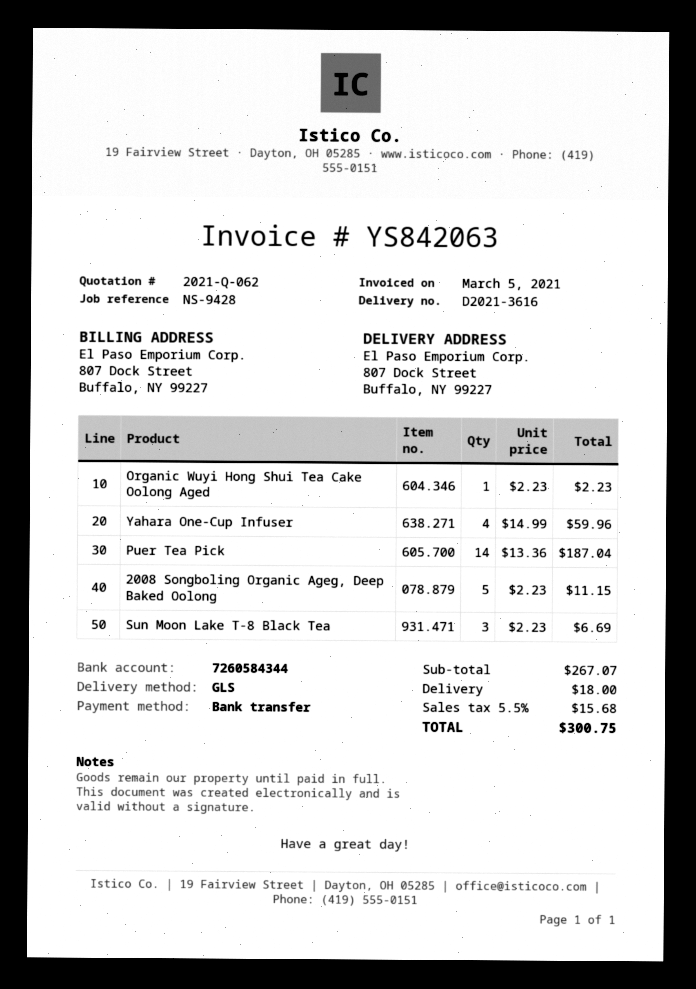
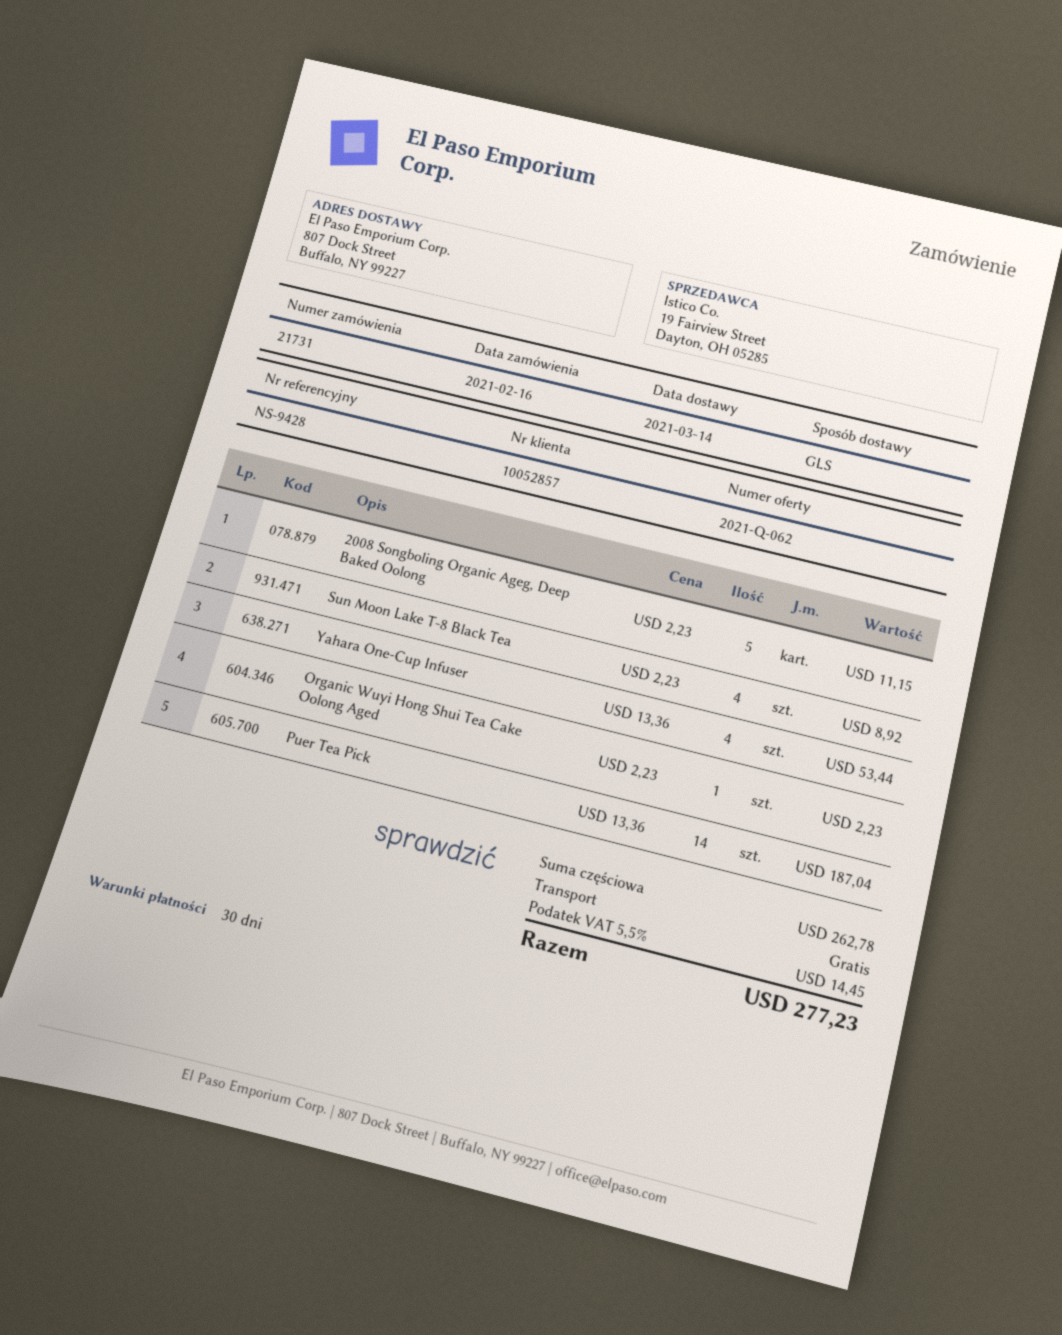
Yahara One-Cup Infuser: 4 x 14.99 = 59.96 -> 4 x 13.36 = 53.44
Sun Moon Lake T-8 Black Tea: 3 x 2.23 = 6.69 -> 4 x 2.23 = 8.92
subtotal: 267.07 -> 262.78
shipping: 18.00 -> 0.00
tax: 5.5% = 15.68 -> 5.5% = 14.45
total: 300.75 -> 277.23

